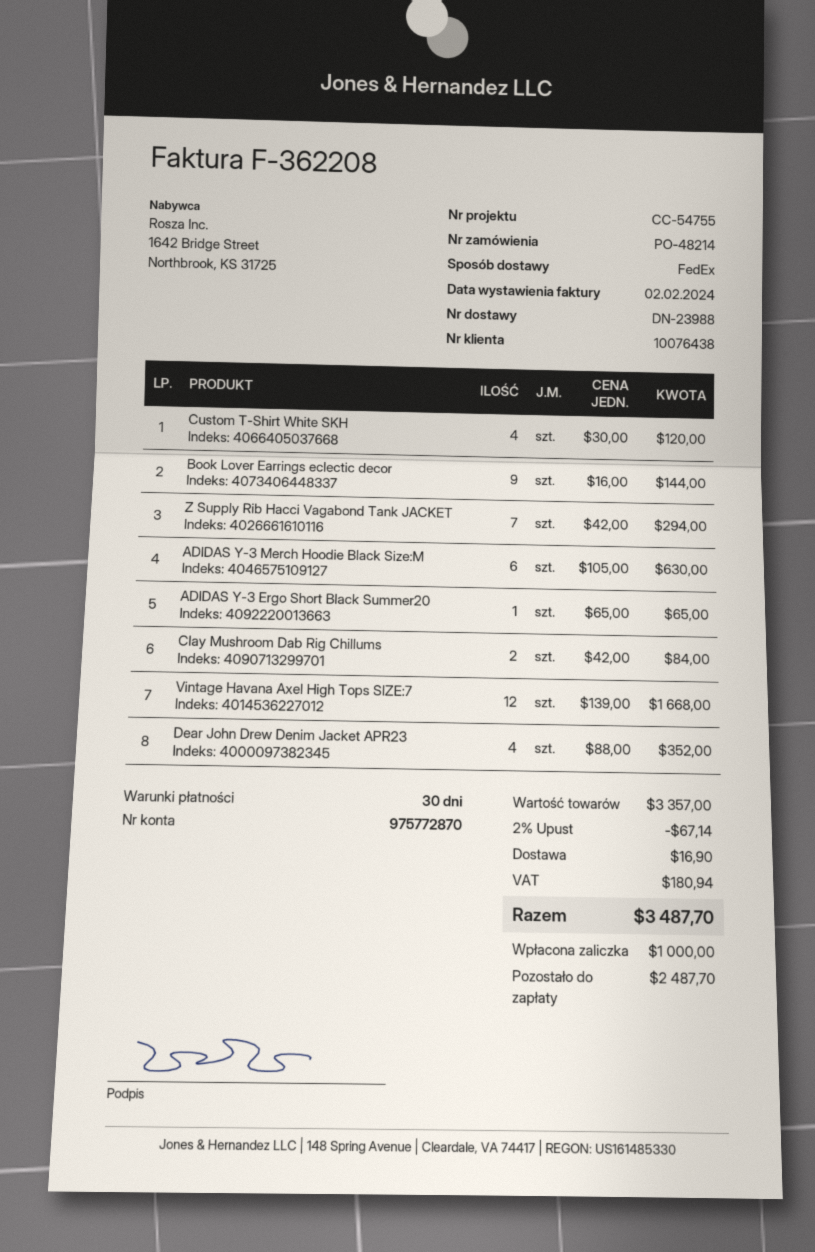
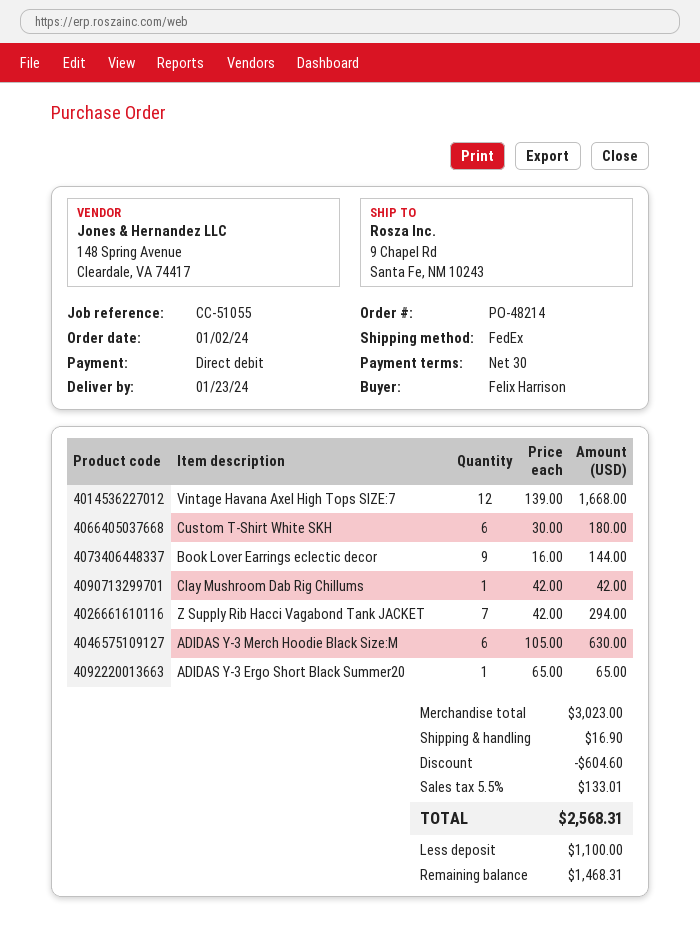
reference: CC-54755 -> CC-51055
Custom T-Shirt White SKH: 4 x 30.00 = 120.00 -> 6 x 30.00 = 180.00
Clay Mushroom Dab Rig Chillums: 2 x 42.00 = 84.00 -> 1 x 42.00 = 42.00
Dear John Drew Denim Jacket APR23: 4 x 88.00 = 352.00 -> none
subtotal: 3357.00 -> 3023.00
discount: 67.14 -> 604.60
tax: 180.94 -> 133.01
total: 3487.70 -> 2568.31
deposit: 1000.00 -> 1100.00
balance: 2487.70 -> 1468.31

